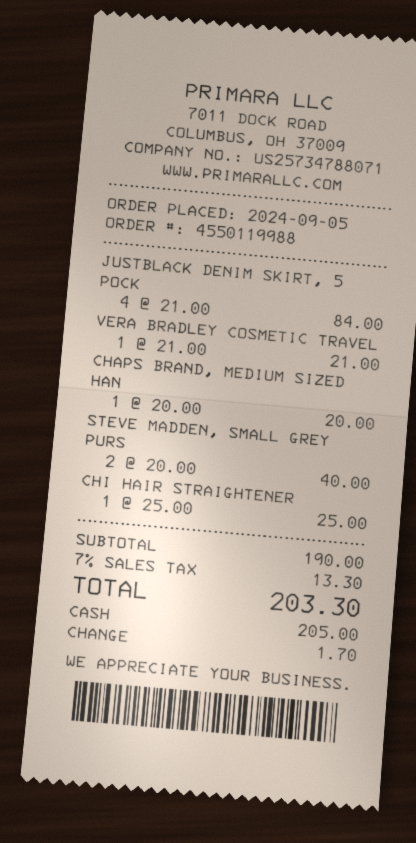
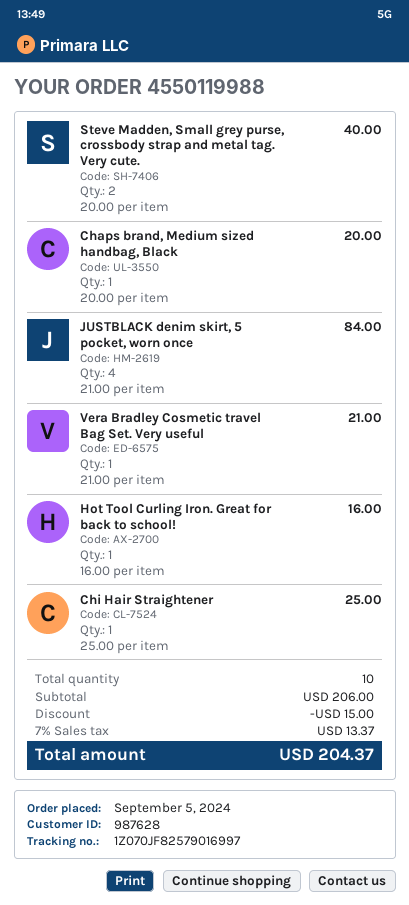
Hot Tool Curling Iron. Great for back to school!: none -> 1 x 16.00 = 16.00
subtotal: 190.00 -> 206.00
discount: none -> 15.00
tax: 7% = 13.30 -> 7% = 13.37
total: 203.30 -> 204.37

